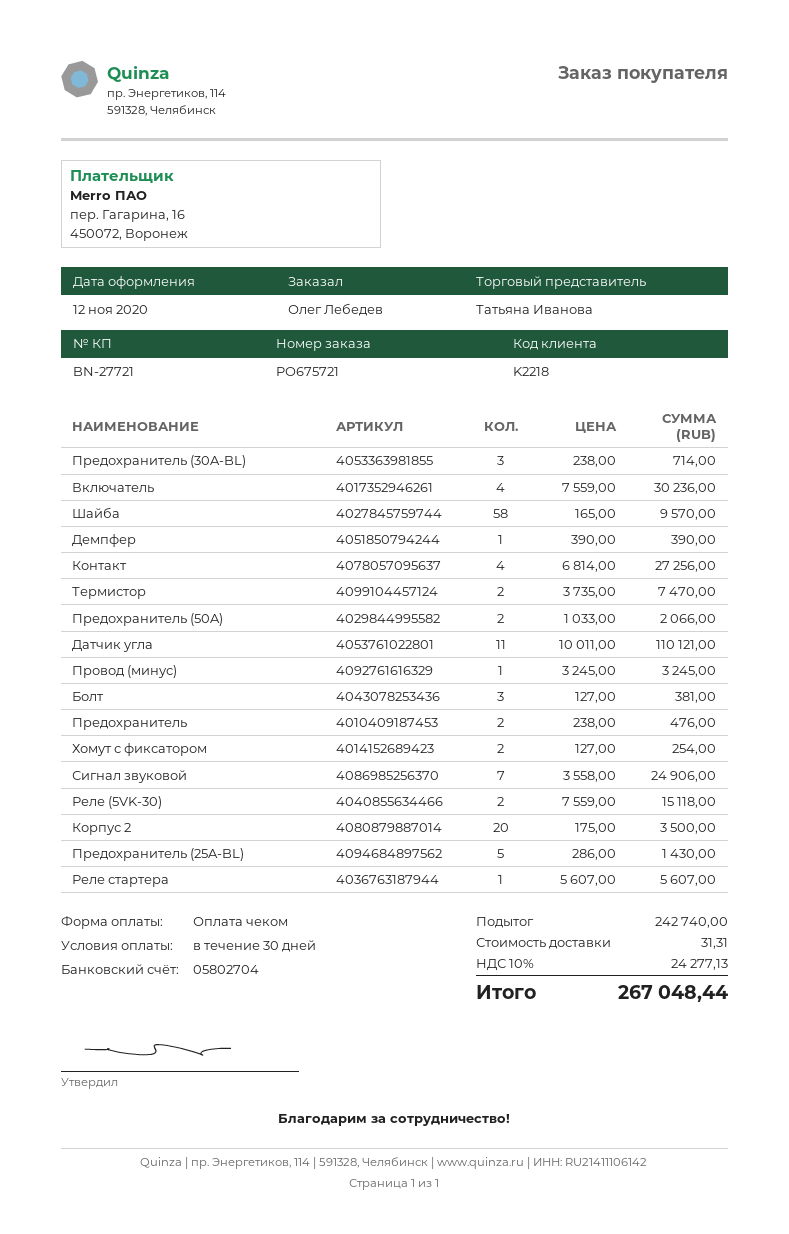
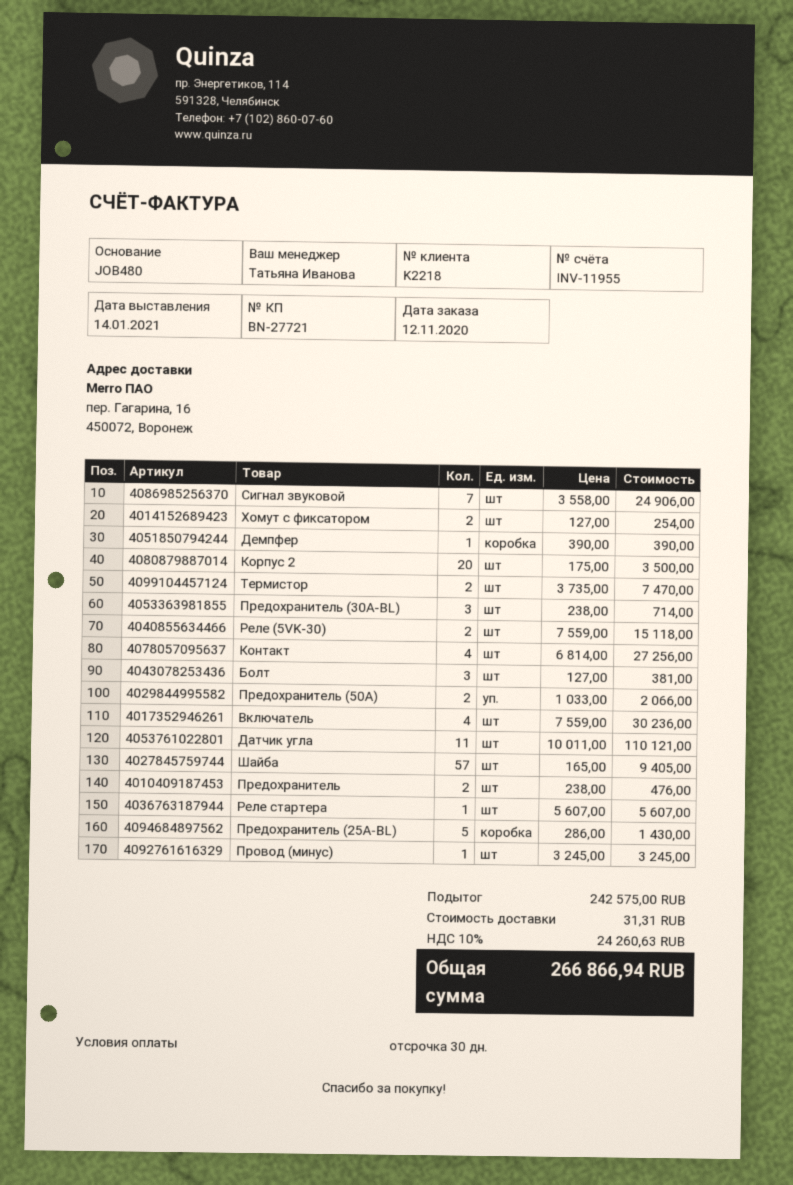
Шайба: 58 x 165.00 = 9570.00 -> 57 x 165.00 = 9405.00
subtotal: 242740.00 -> 242575.00
tax: 10% = 24277.13 -> 10% = 24260.63
total: 267048.44 -> 266866.94

